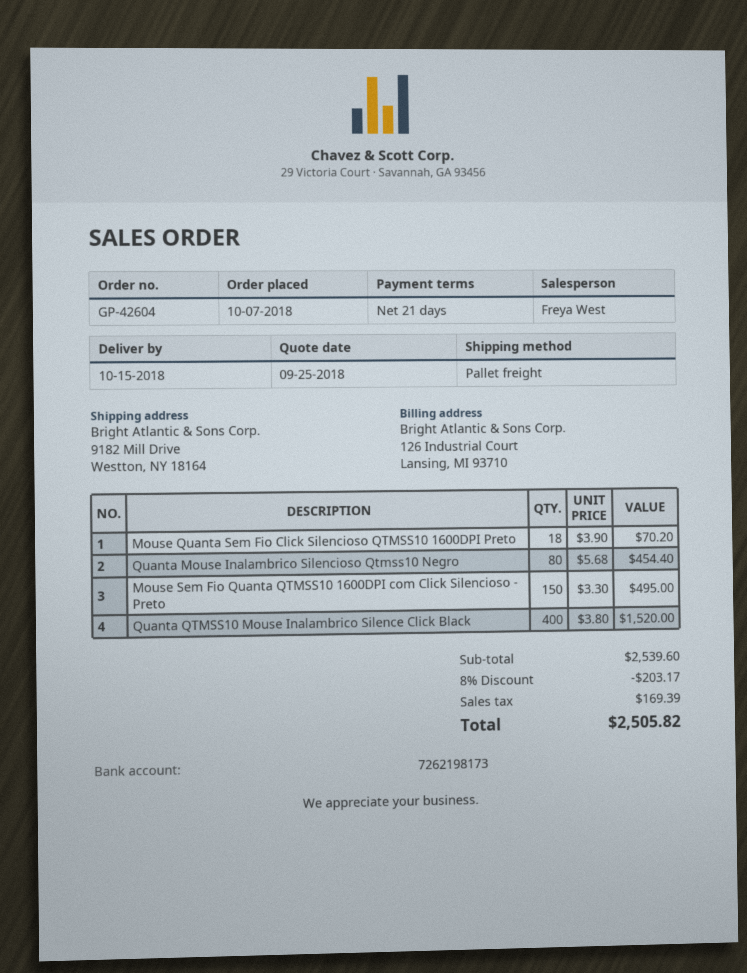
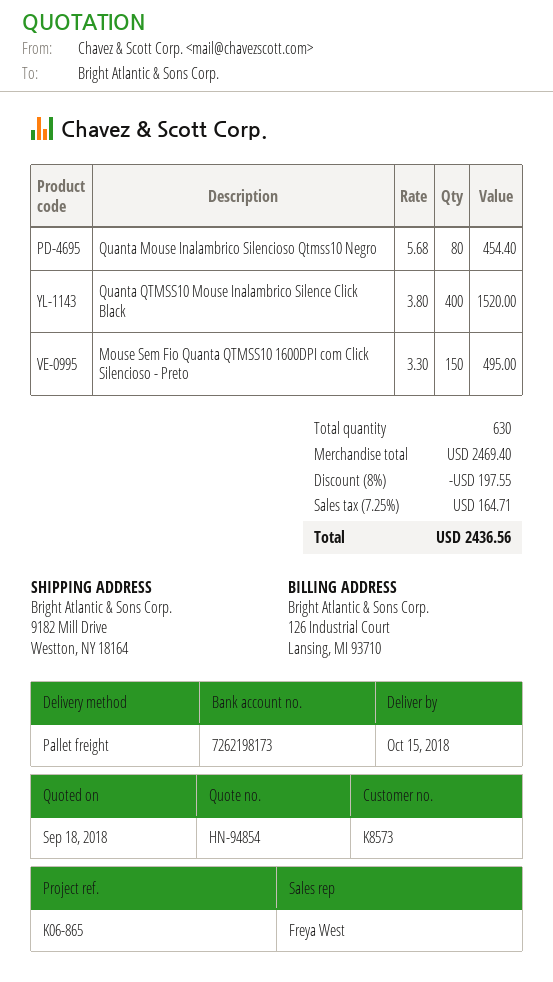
quote date: 2018-09-25 -> 2018-09-18
Mouse Quanta Sem Fio Click Silencioso QTMSS10 1600DPI Preto: 18 x 3.90 = 70.20 -> none
subtotal: 2539.60 -> 2469.40
discount: 8% = 203.17 -> 8% = 197.55
tax: 169.39 -> 164.71
total: 2505.82 -> 2436.56

